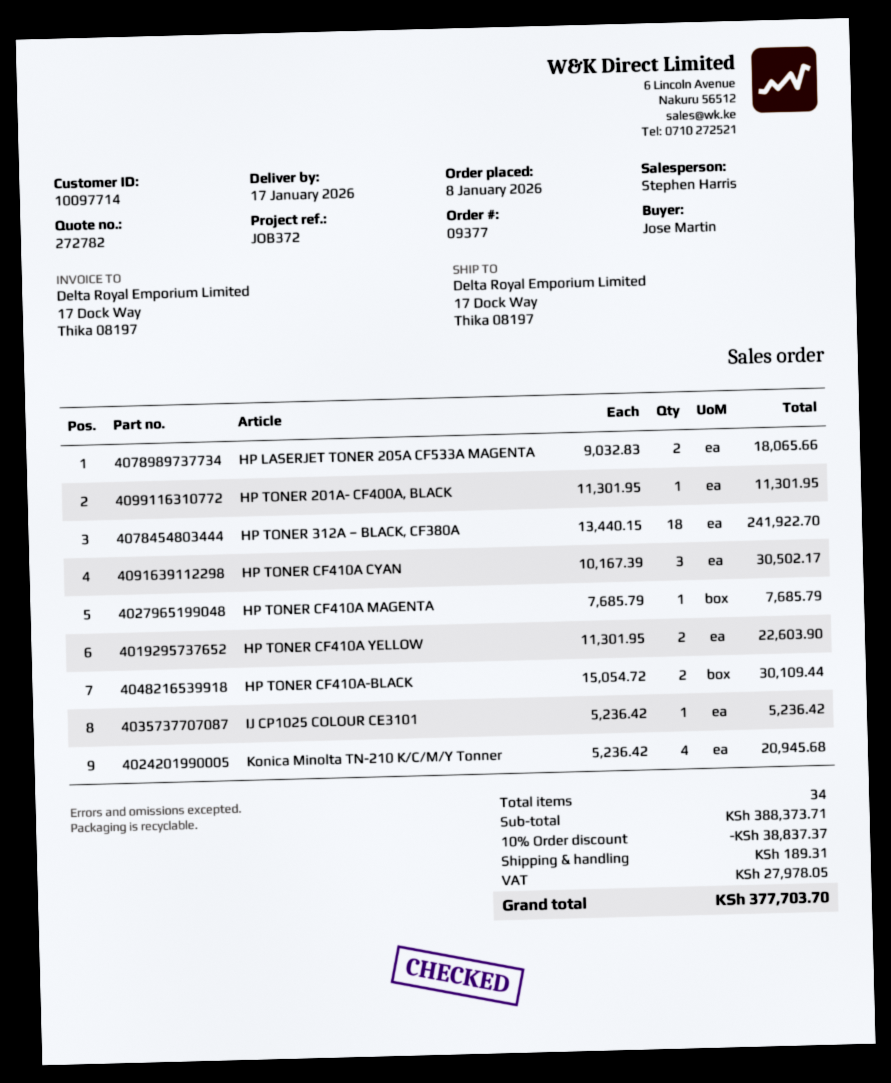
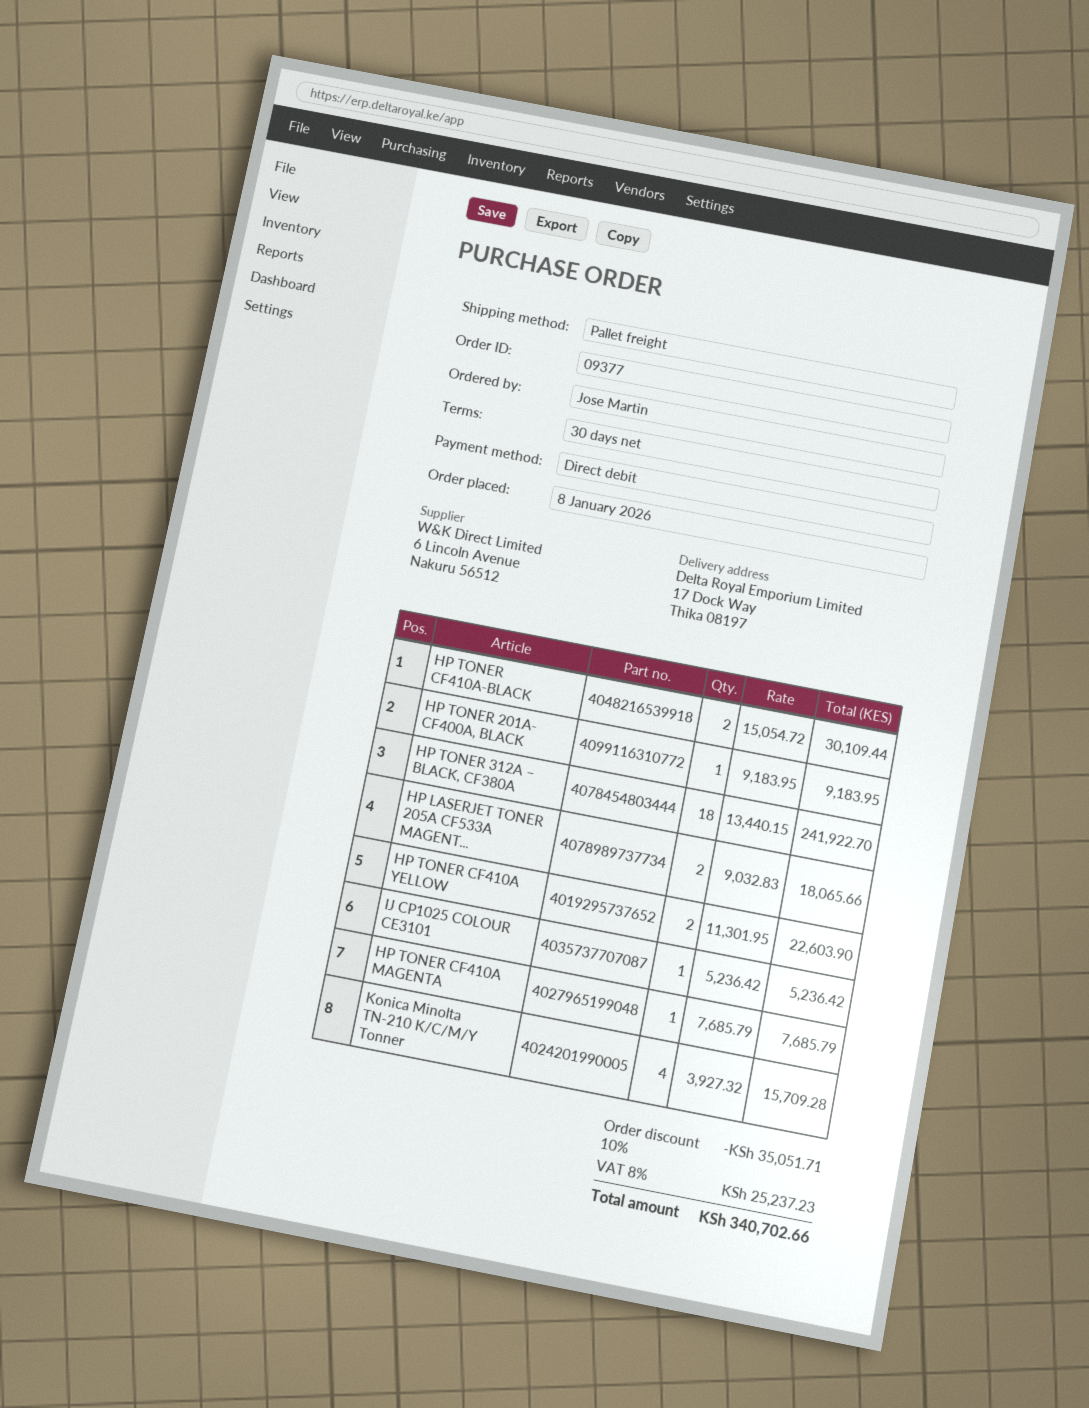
HP TONER 201A- CF400A, BLACK: 1 x 11301.95 = 11301.95 -> 1 x 9183.95 = 9183.95
HP TONER CF410A CYAN: 3 x 10167.39 = 30502.17 -> none
Konica Minolta TN-210 K/C/M/Y Tonner: 4 x 5236.42 = 20945.68 -> 4 x 3927.32 = 15709.28
discount: 10% = 38837.37 -> 10% = 35051.71
shipping: 189.31 -> none
tax: 27978.05 -> 25237.23
total: 377703.70 -> 340702.66

